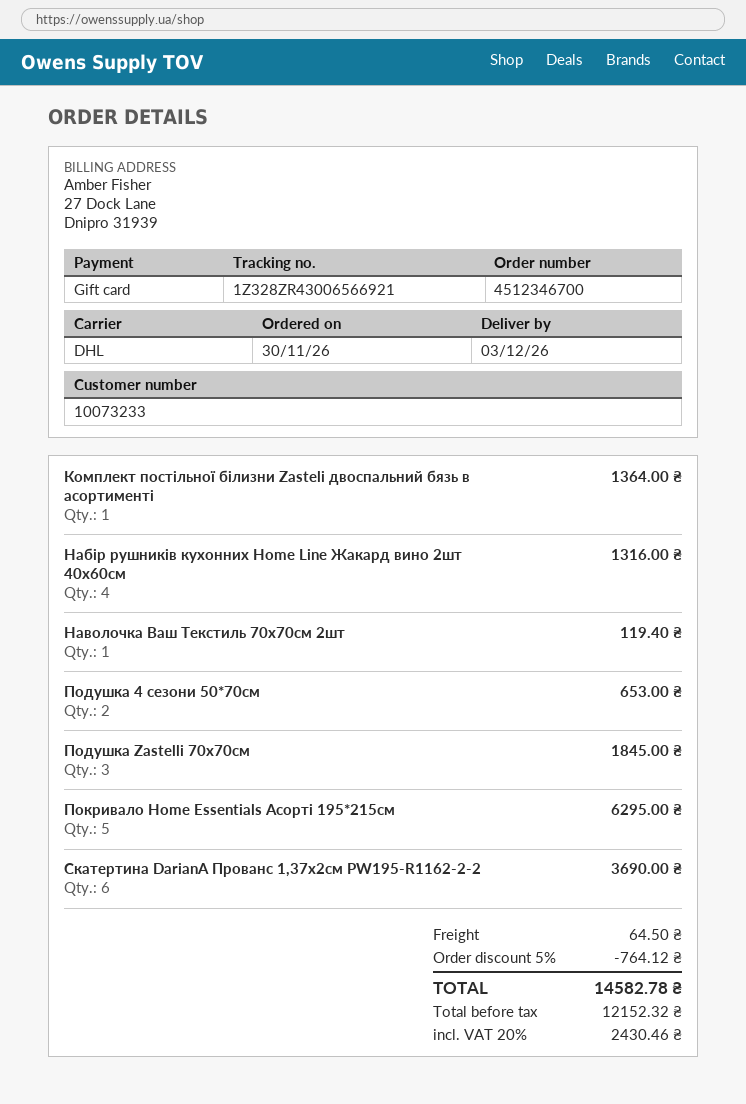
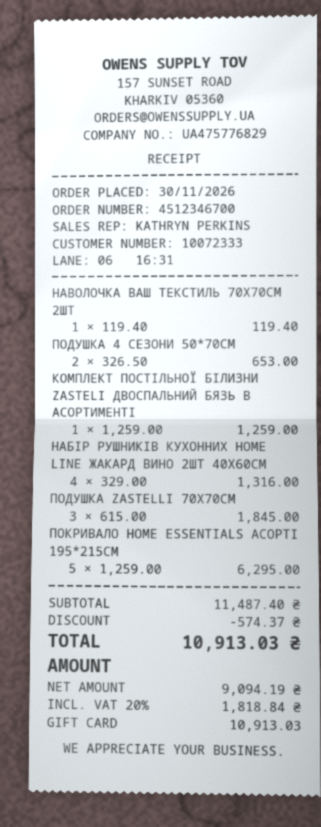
customer number: 10073233 -> 10072333
Комплект постільної білизни Zasteli двоспальний бязь в асортименті: 1 for 1364.00 -> 1 for 1259.00
Скатертина DarianA Прованс 1,37x2см PW195-R1162-2-2: 6 for 3690.00 -> none
discount: 764.12 -> 574.37
shipping: 64.50 -> none
net: 12152.32 -> 9094.19
tax: 20% = 2430.46 -> 20% = 1818.84
total: 14582.78 -> 10913.03

